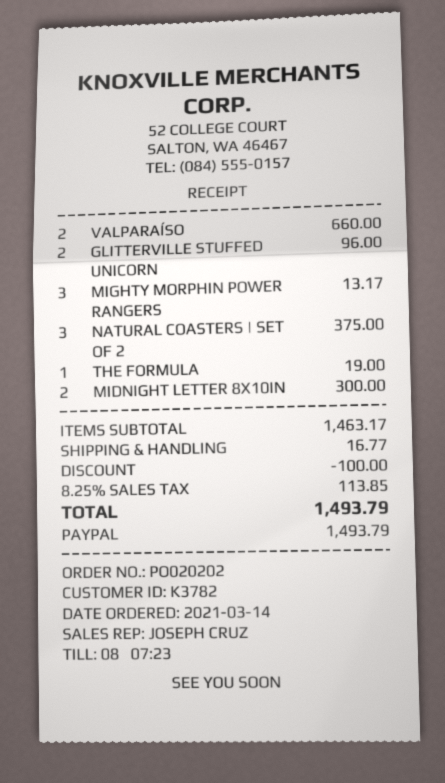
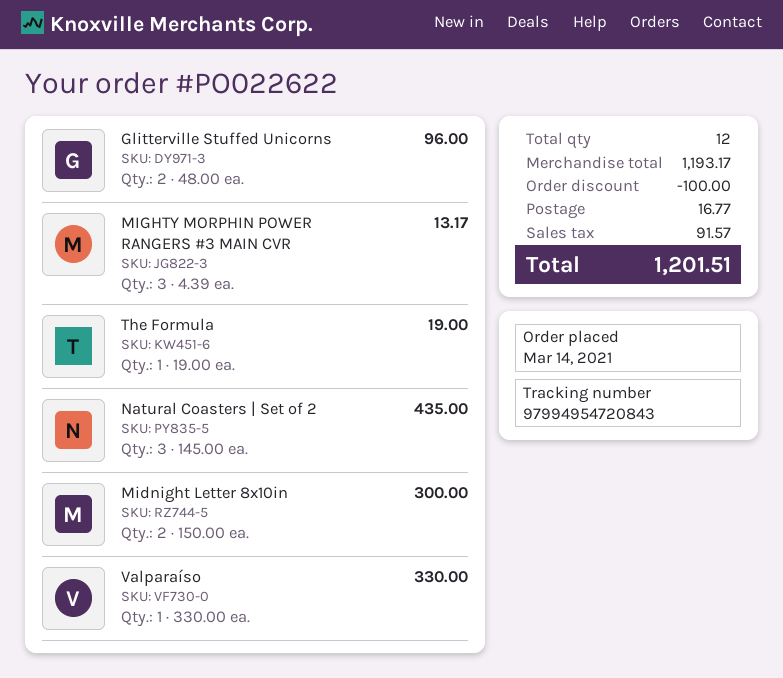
order number: PO020202 -> PO022622
VALPARAÍSO: 2 for 660.00 -> 1 for 330.00
NATURAL COASTERS | SET OF 2: 3 for 375.00 -> 3 for 435.00
subtotal: 1463.17 -> 1193.17
tax: 113.85 -> 91.57
total: 1493.79 -> 1201.51

